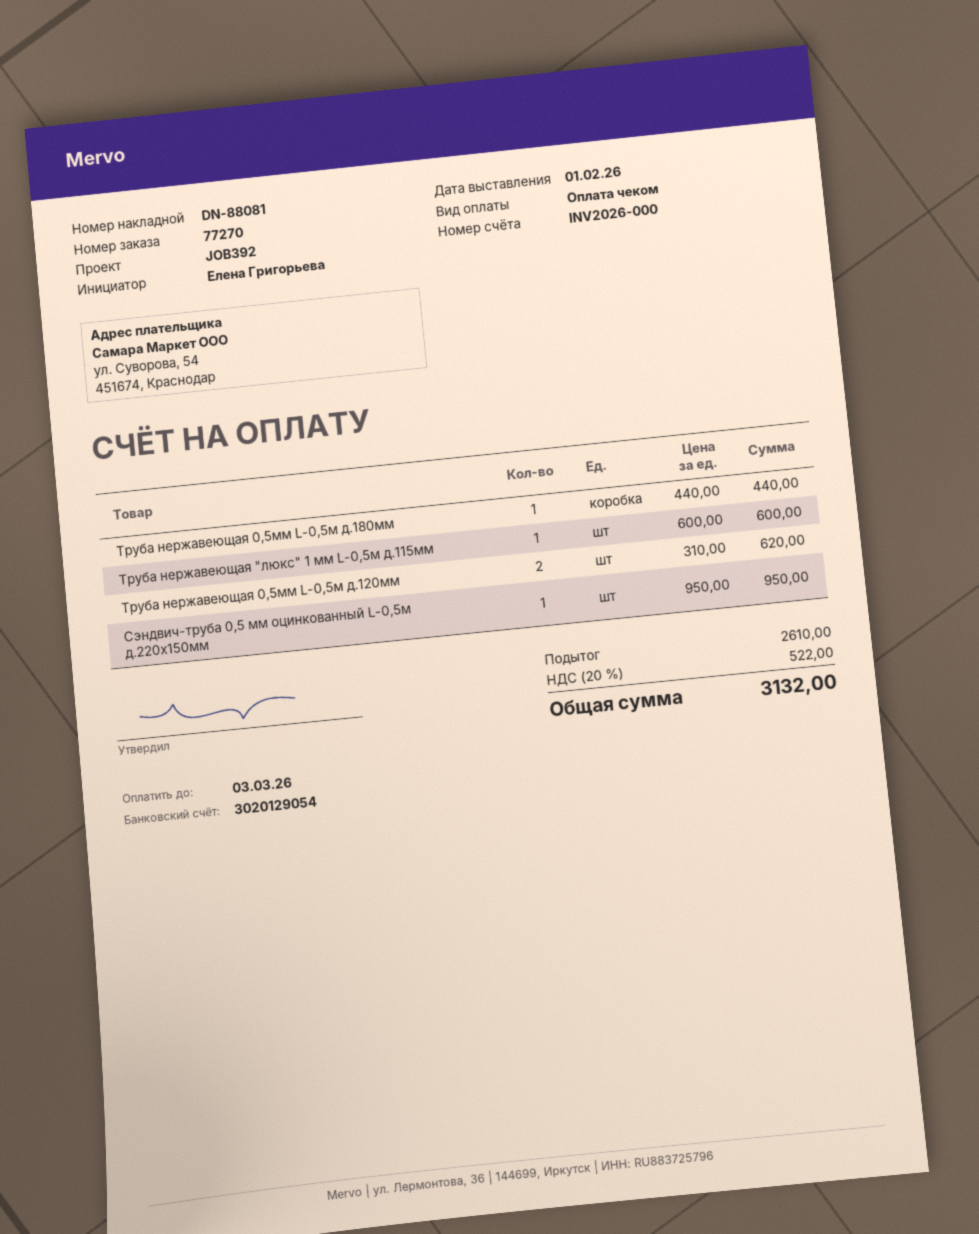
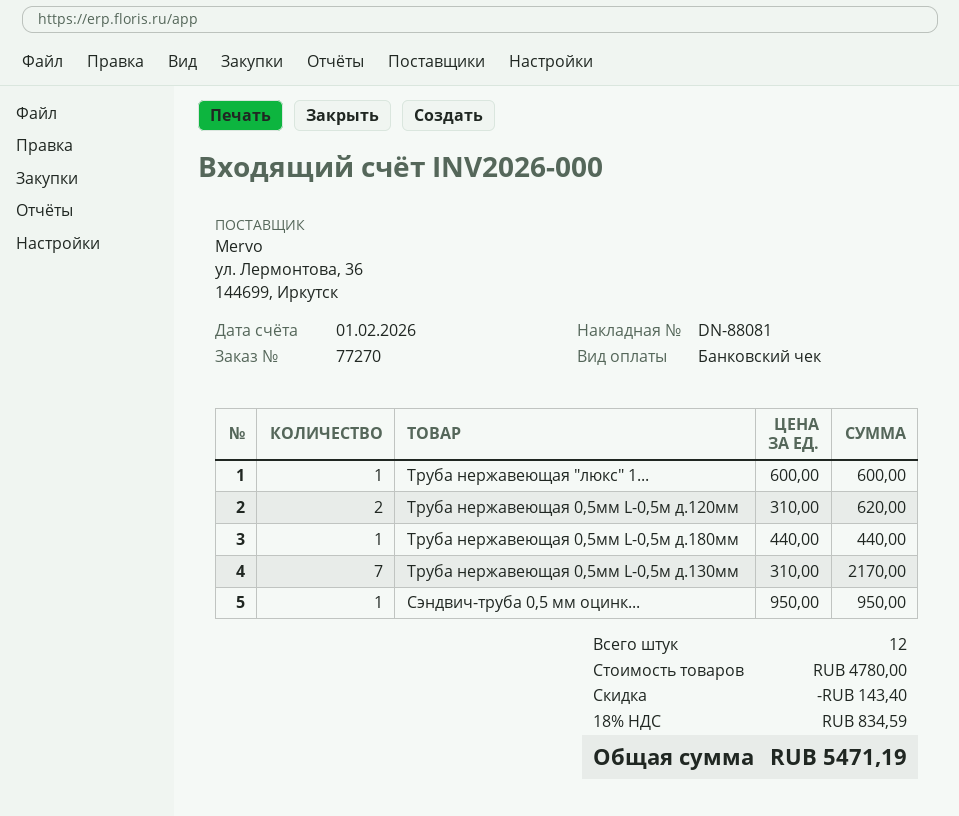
Труба нержавеющая 0,5мм L-0,5м д.130мм: none -> 7 x 310.00 = 2170.00
subtotal: 2610.00 -> 4780.00
discount: none -> 143.40
tax: 20% = 522.00 -> 18% = 834.59
total: 3132.00 -> 5471.19

